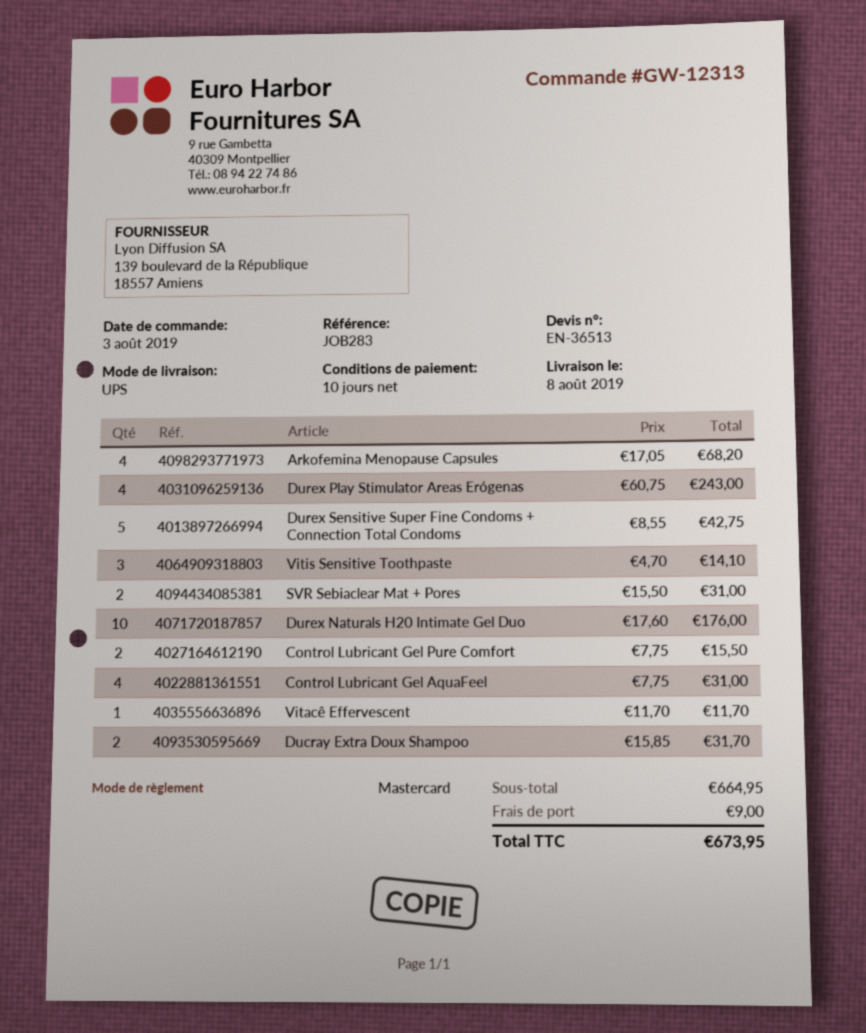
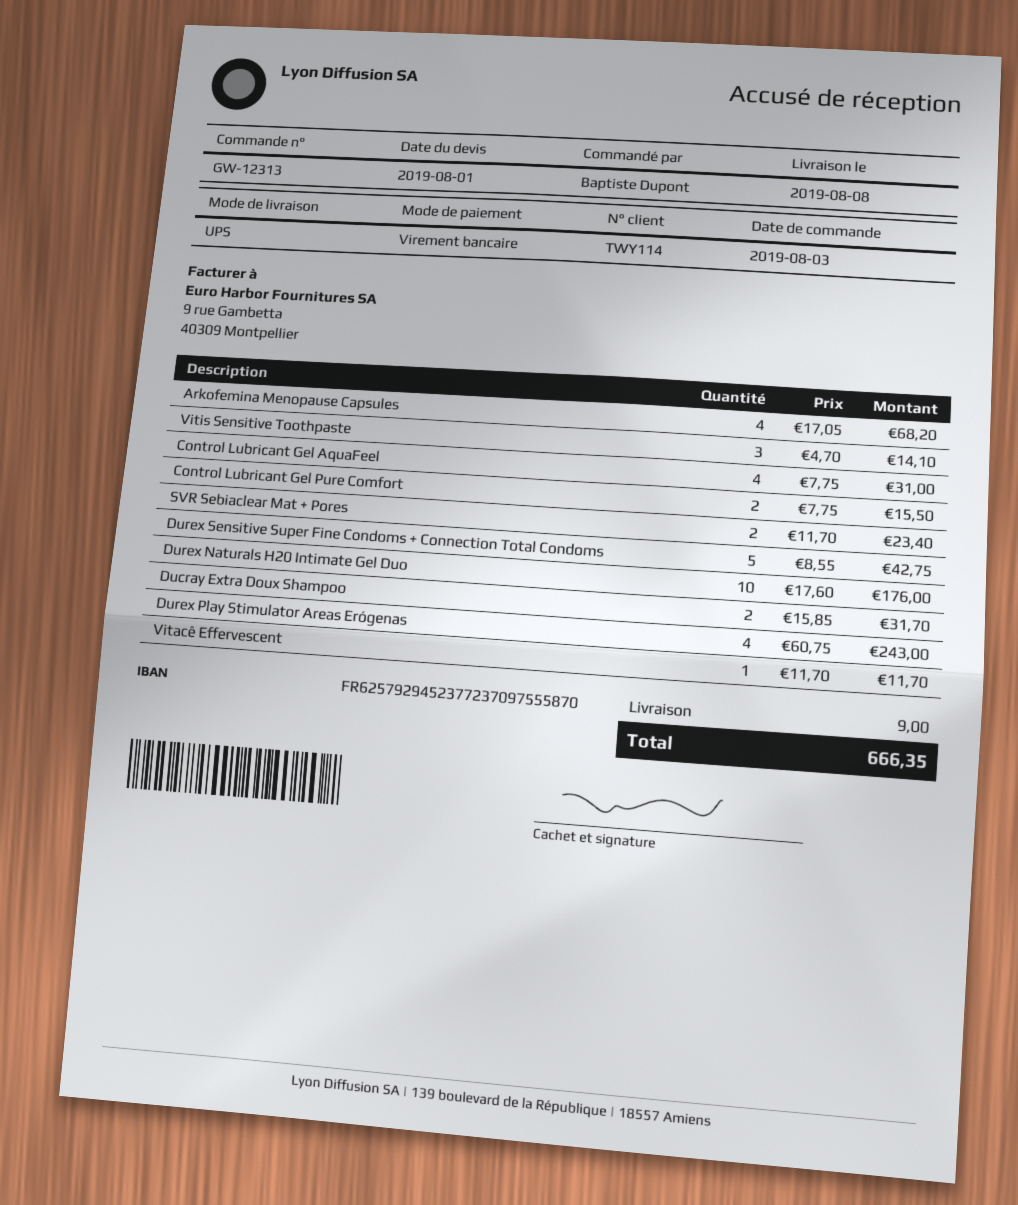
payment method: Mastercard -> bank transfer
SVR Sebiaclear Mat + Pores: 2 x 15.50 = 31.00 -> 2 x 11.70 = 23.40
total: 673.95 -> 666.35

